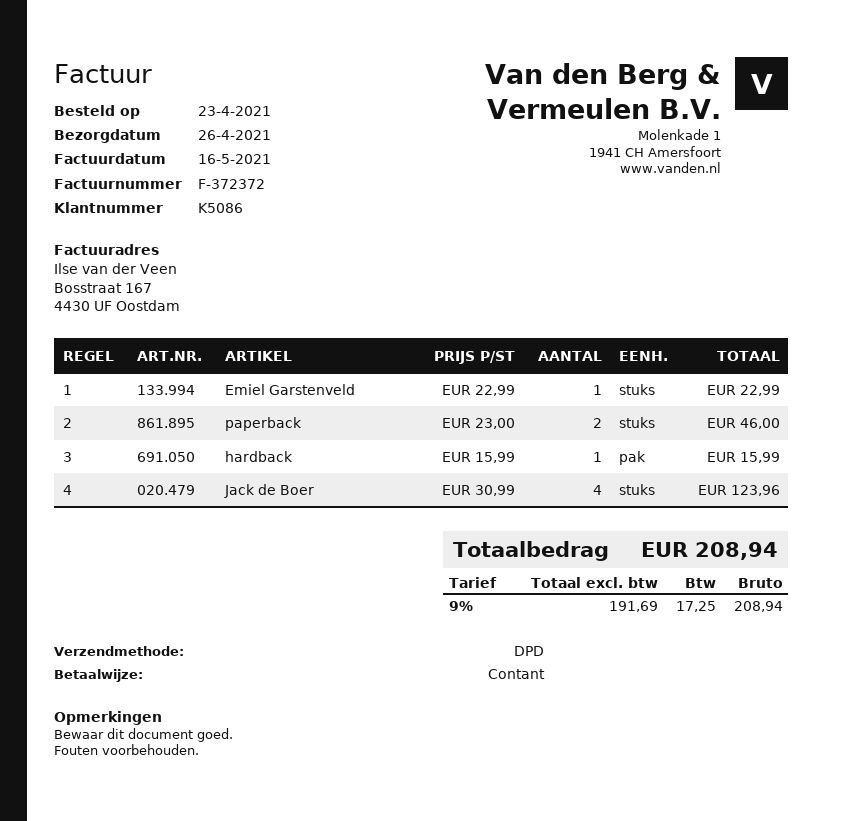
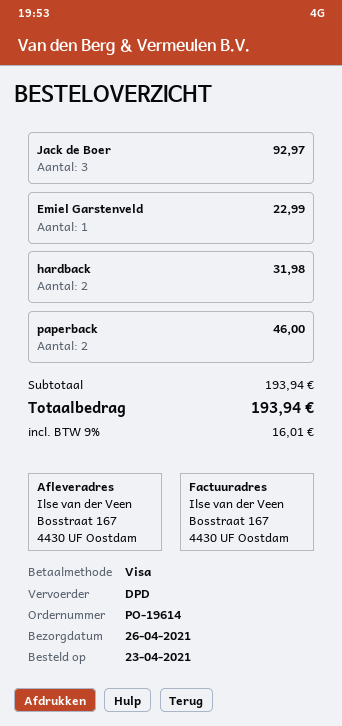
payment method: cash -> Visa
hardback: 1 for 15.99 -> 2 for 31.98
Jack de Boer: 4 for 123.96 -> 3 for 92.97
tax: 9% = 17.25 -> 9% = 16.01
total: 208.94 -> 193.94

